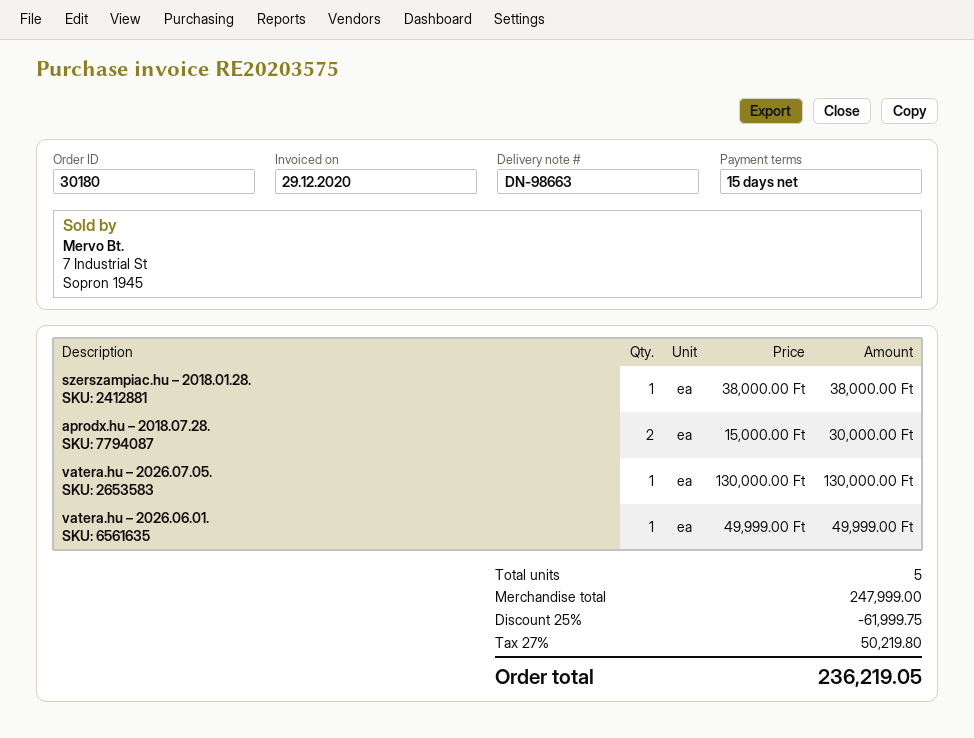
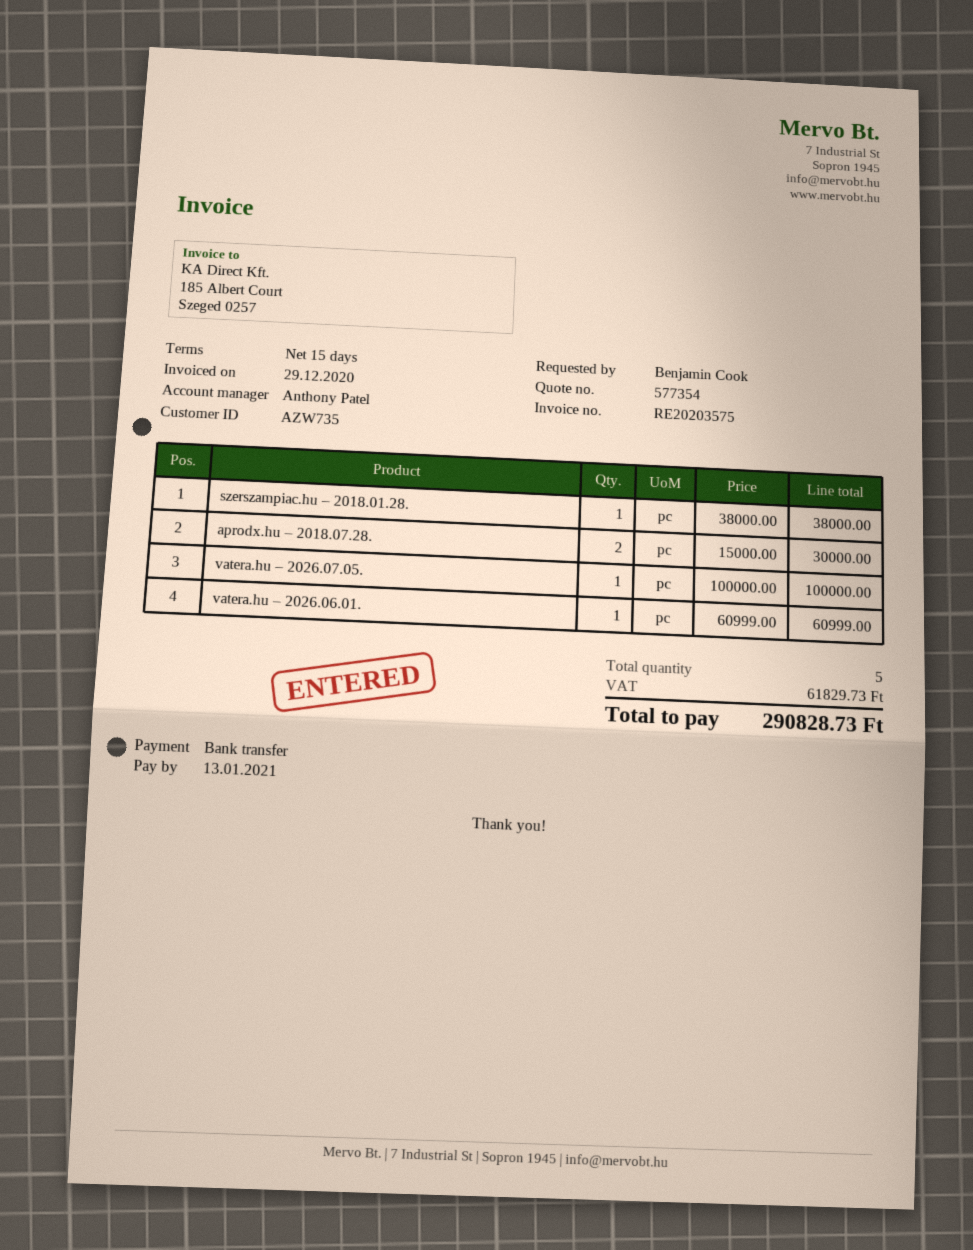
vatera.hu – 2026.07.05.: 1 x 130000.00 = 130000.00 -> 1 x 100000.00 = 100000.00
vatera.hu – 2026.06.01.: 1 x 49999.00 = 49999.00 -> 1 x 60999.00 = 60999.00
discount: 25% = 61999.75 -> none
tax: 50219.80 -> 61829.73
total: 236219.05 -> 290828.73

